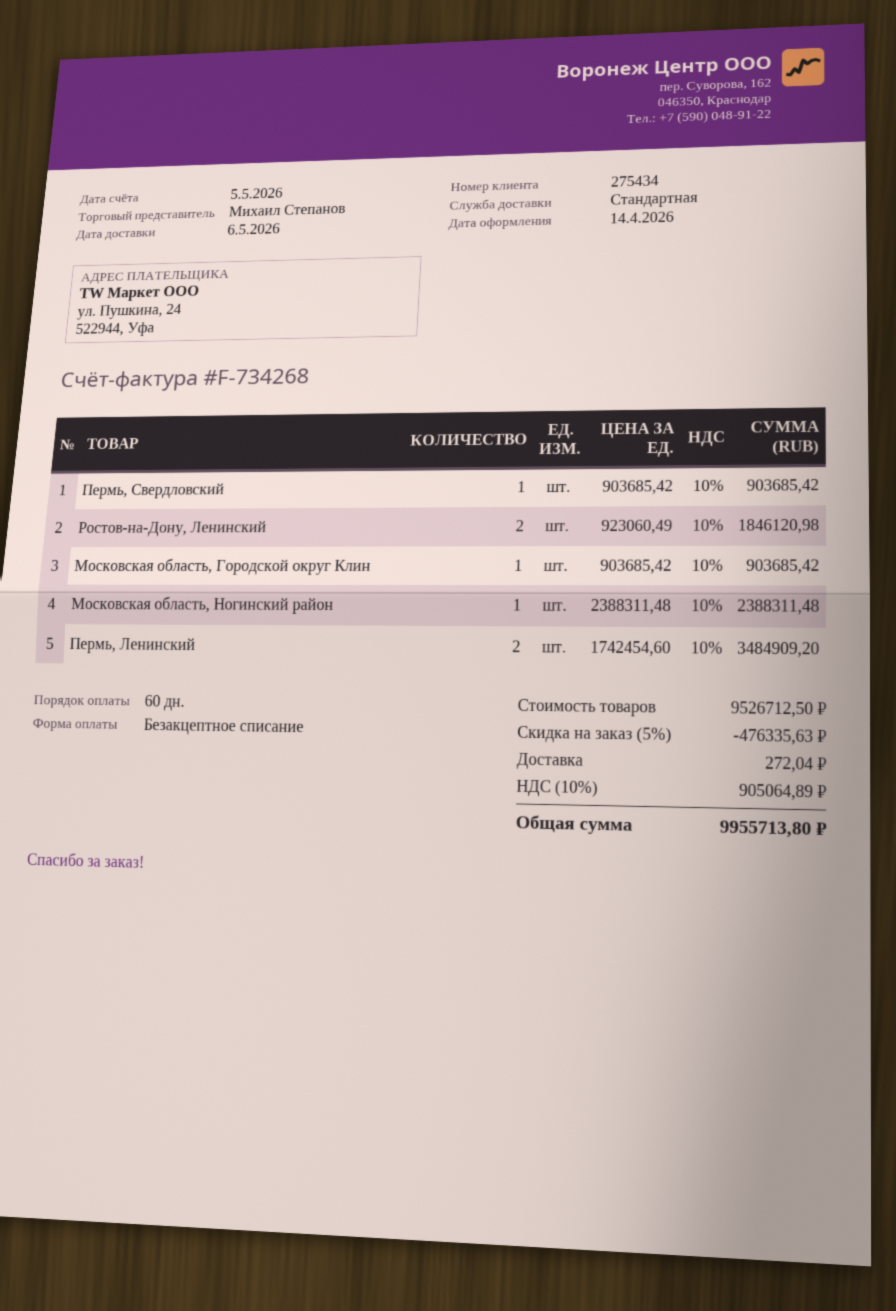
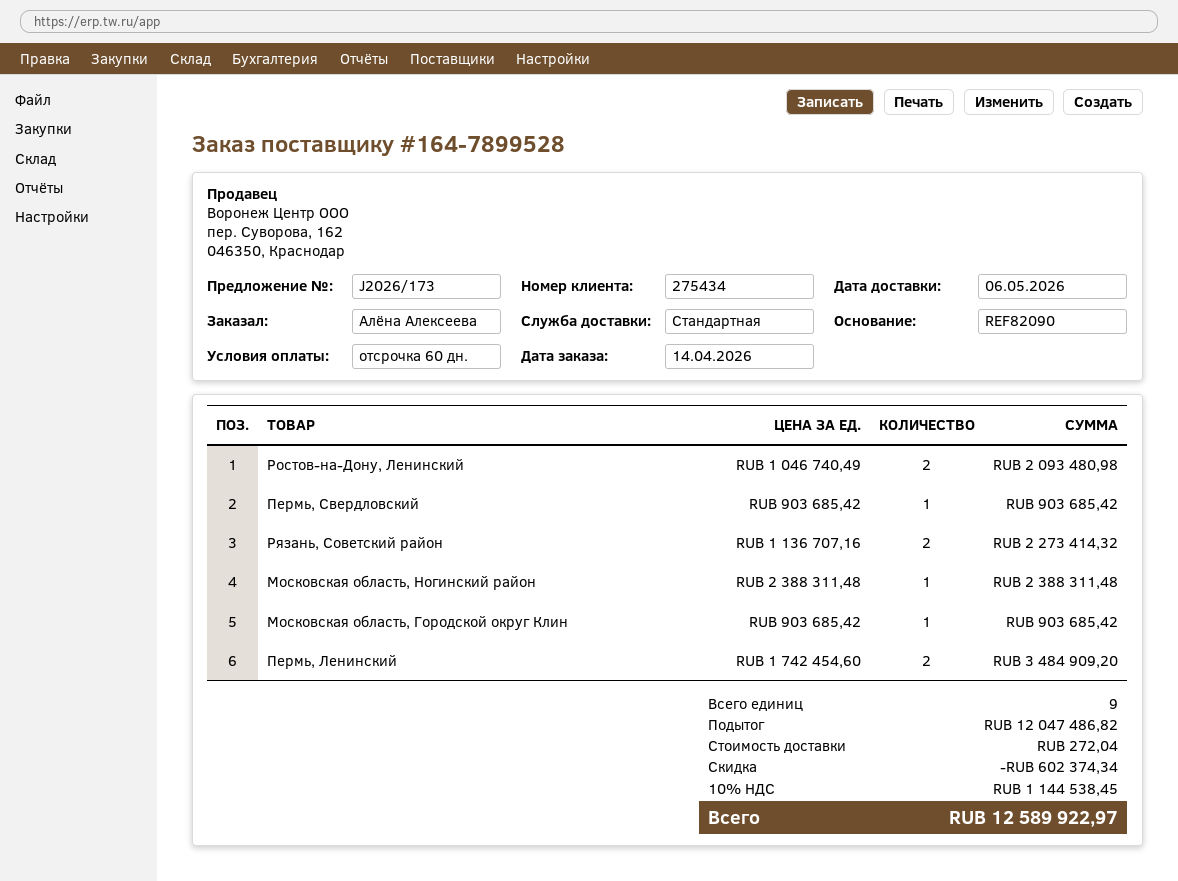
Ростов-на-Дону, Ленинский: 2 x 923060.49 = 1846120.98 -> 2 x 1046740.49 = 2093480.98
Рязань, Советский район: none -> 2 x 1136707.16 = 2273414.32
subtotal: 9526712.50 -> 12047486.82
discount: 476335.63 -> 602374.34
tax: 10% = 905064.89 -> 10% = 1144538.45
total: 9955713.80 -> 12589922.97

